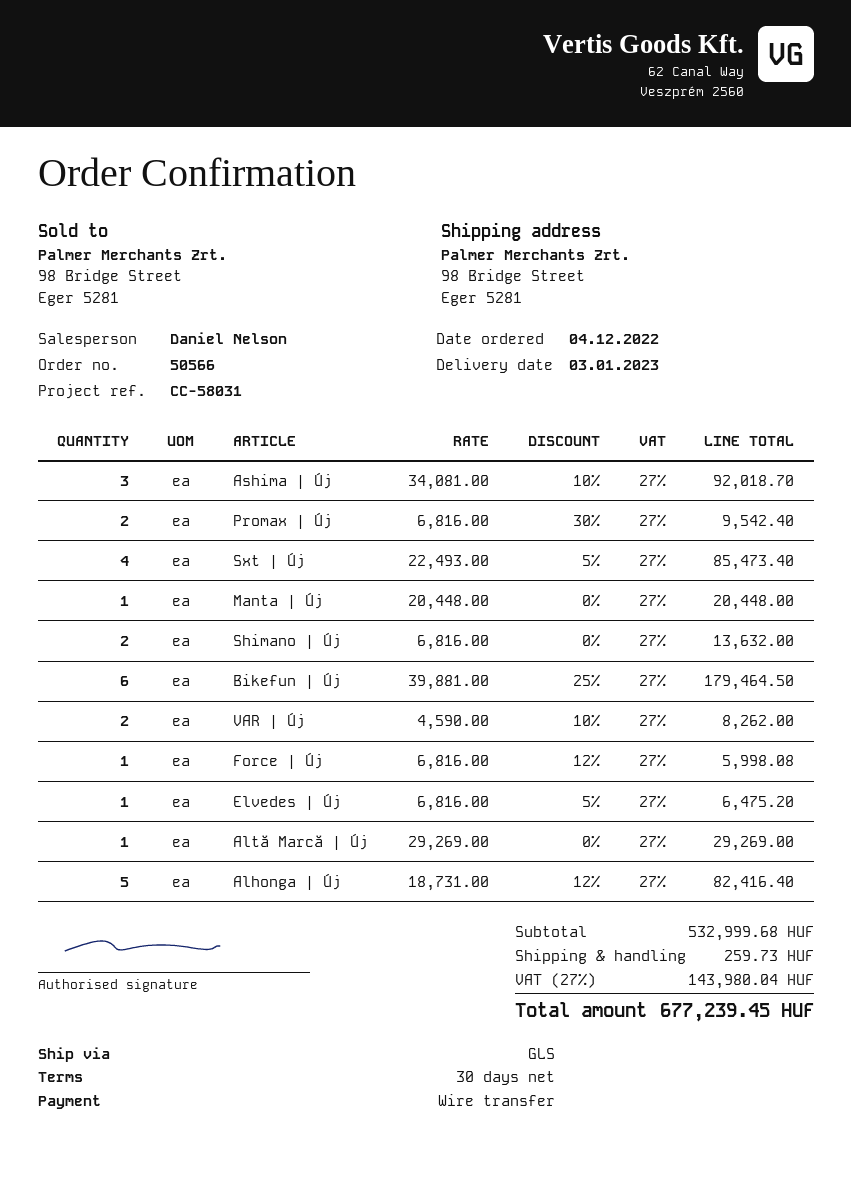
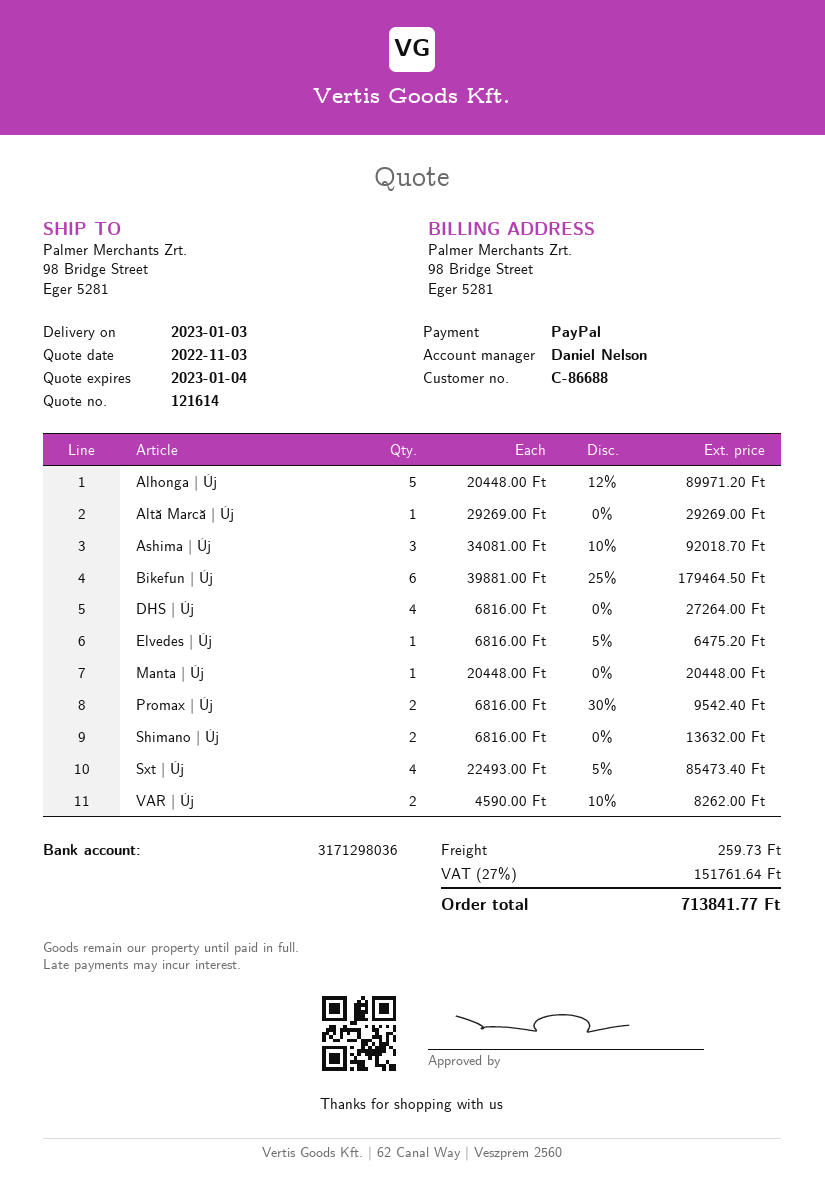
payment method: bank transfer -> PayPal
Force | Új: 1 x 6816.00 - 12% = 5998.08 -> none
Alhonga | Új: 5 x 18731.00 - 12% = 82416.40 -> 5 x 20448.00 - 12% = 89971.20
DHS | Új: none -> 4 x 6816.00 = 27264.00
tax: 27% = 143980.04 -> 27% = 151761.64
total: 677239.45 -> 713841.77

